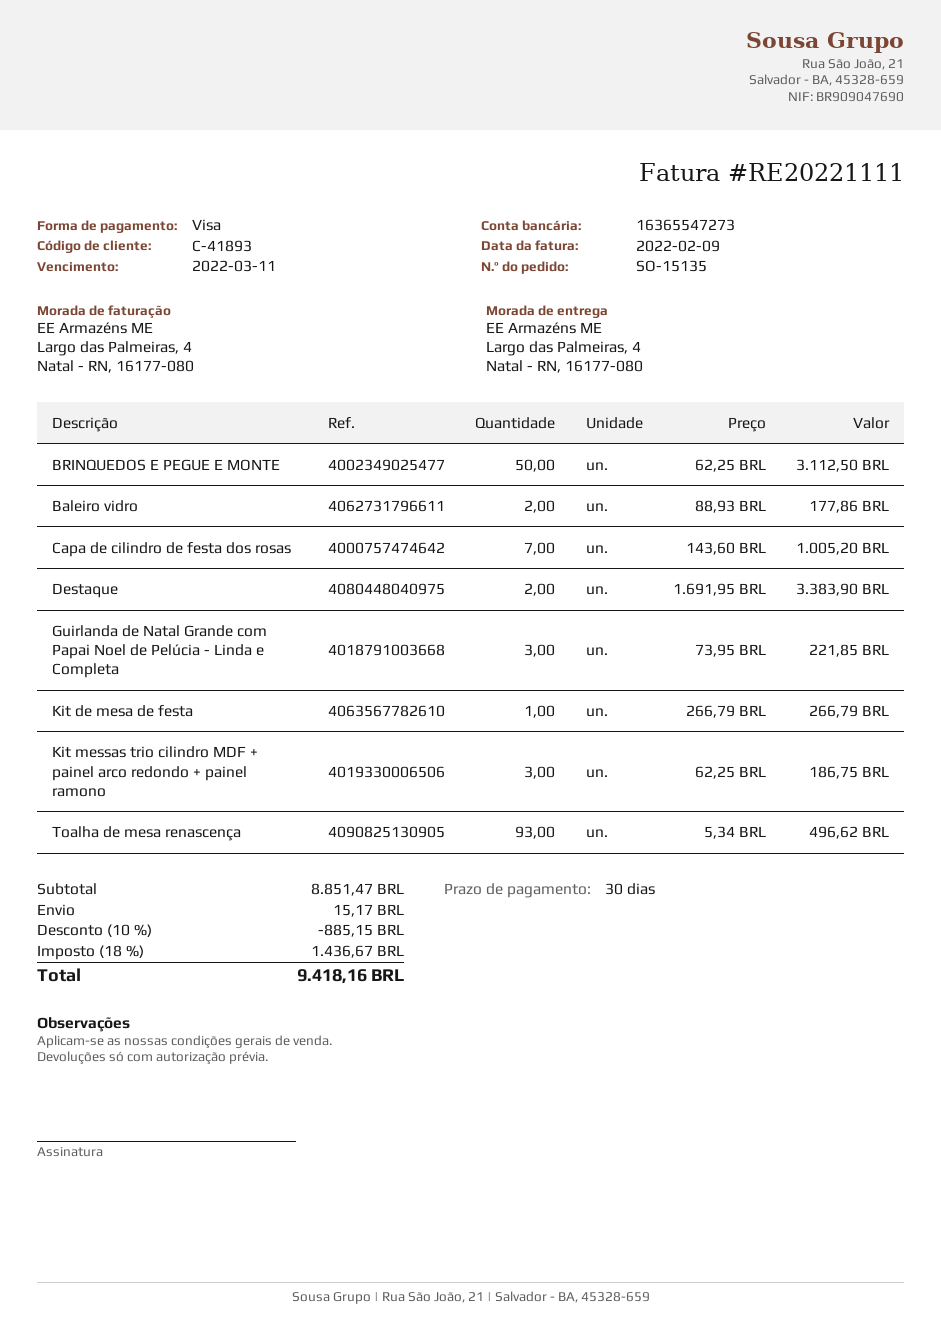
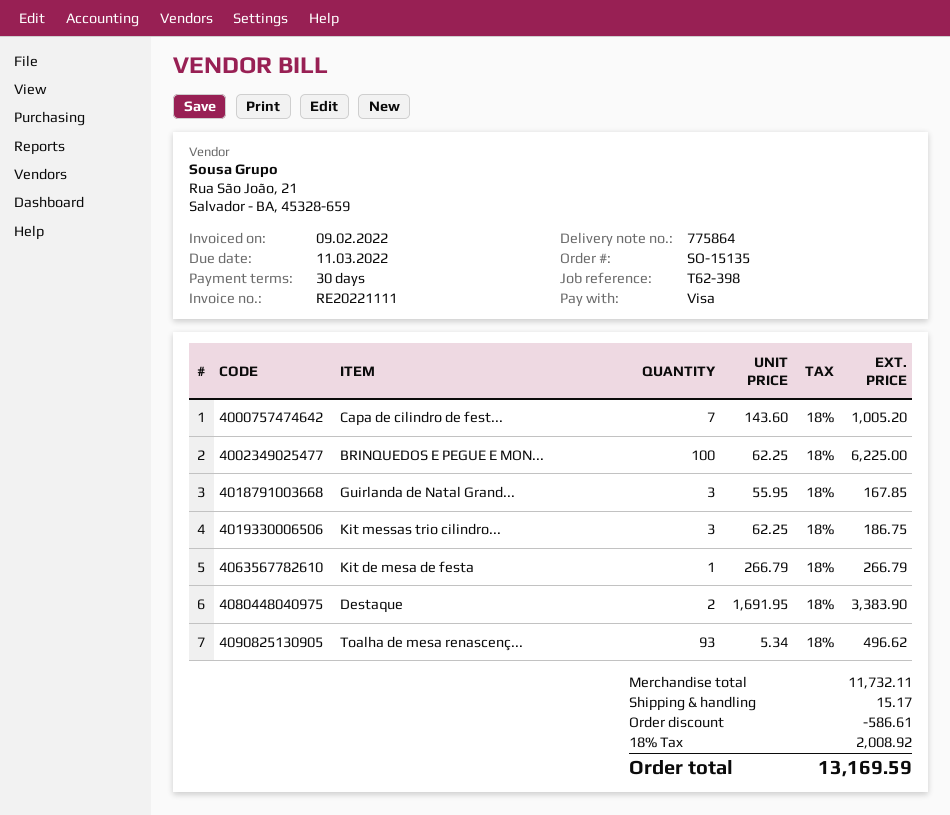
BRINQUEDOS E PEGUE E MONTE: 50 x 62.25 = 3112.50 -> 100 x 62.25 = 6225.00
Baleiro vidro: 2 x 88.93 = 177.86 -> none
Guirlanda de Natal Grande com Papai Noel de Pelúcia - Linda e Completa: 3 x 73.95 = 221.85 -> 3 x 55.95 = 167.85
subtotal: 8851.47 -> 11732.11
discount: 885.15 -> 586.61
tax: 18% = 1436.67 -> 18% = 2008.92
total: 9418.16 -> 13169.59

